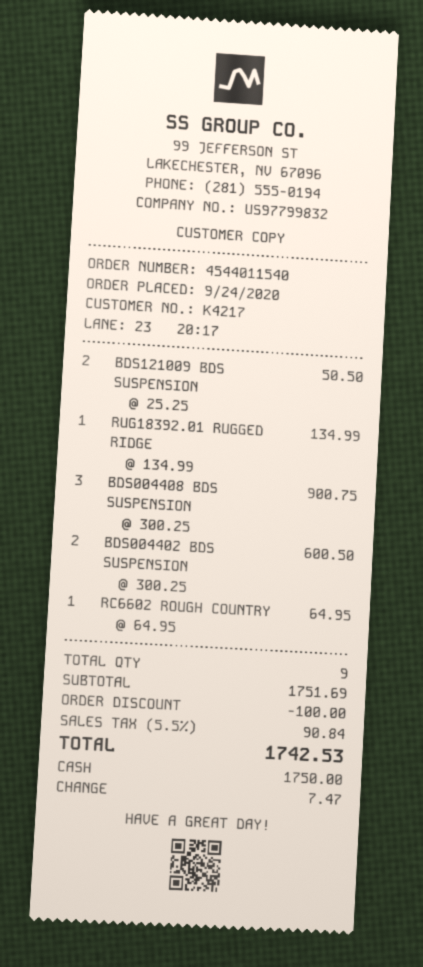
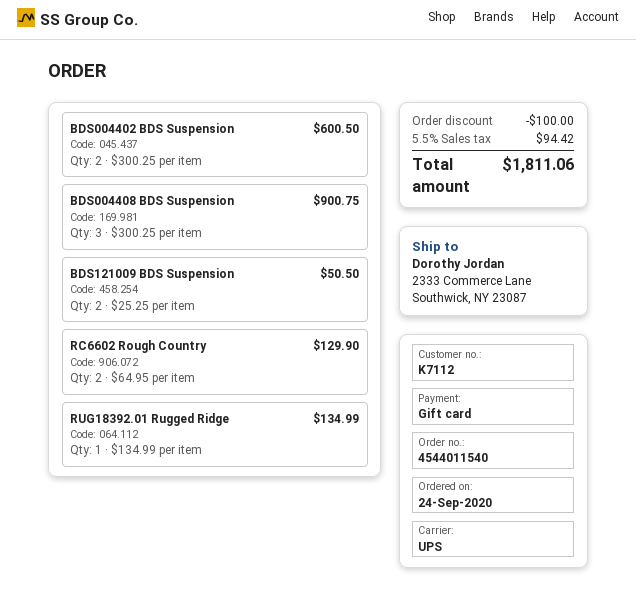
customer number: K4217 -> K7112
payment method: cash -> gift card
RC6602 ROUGH COUNTRY: 1 x 64.95 = 64.95 -> 2 x 64.95 = 129.90
tax: 5.5% = 90.84 -> 5.5% = 94.42
total: 1742.53 -> 1811.06

